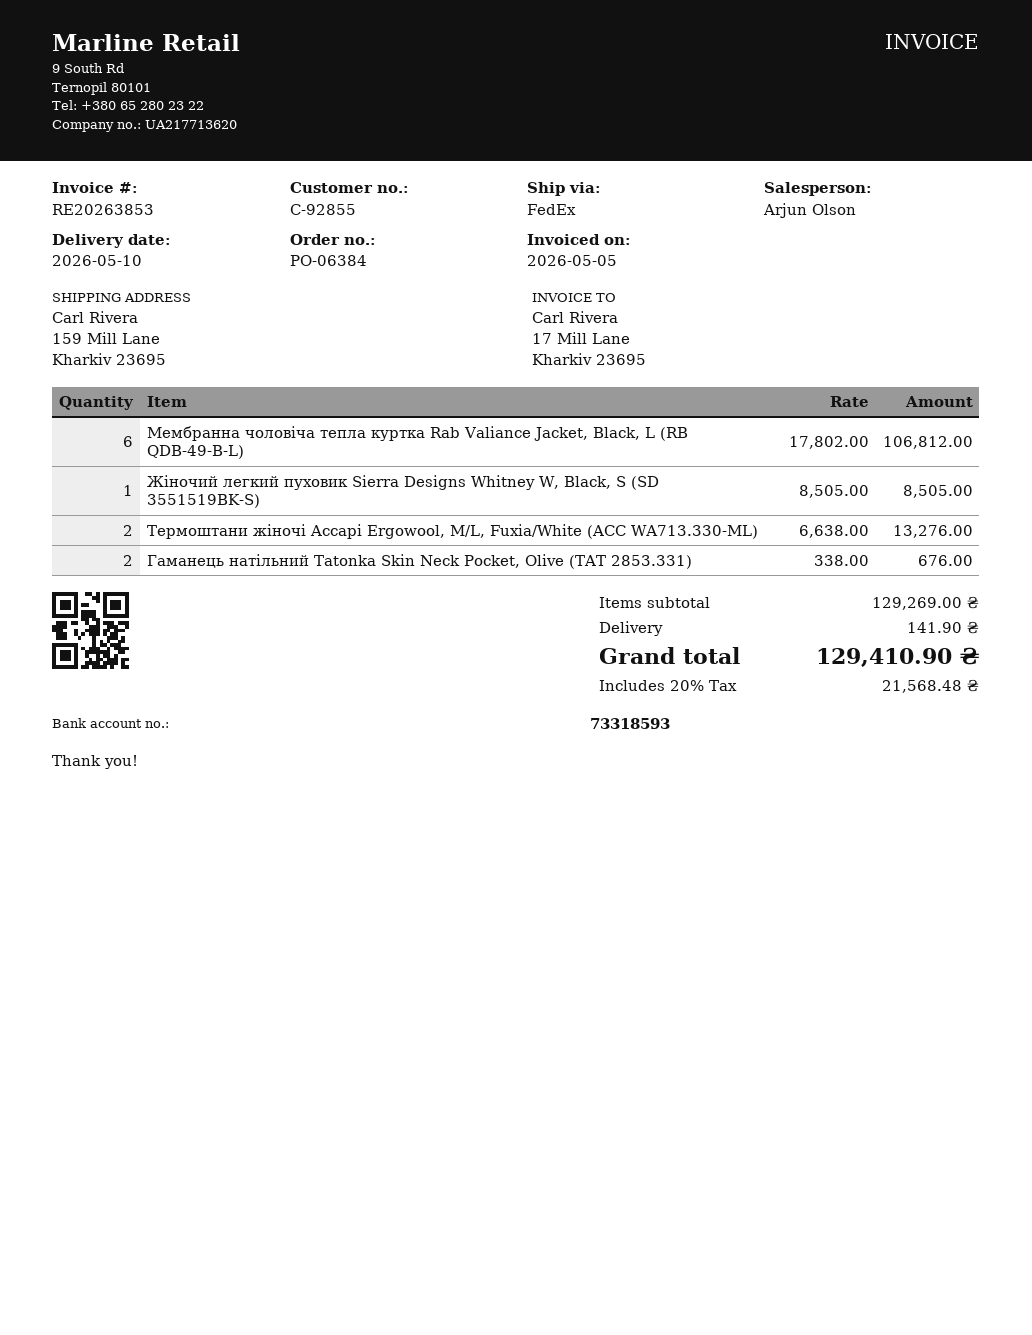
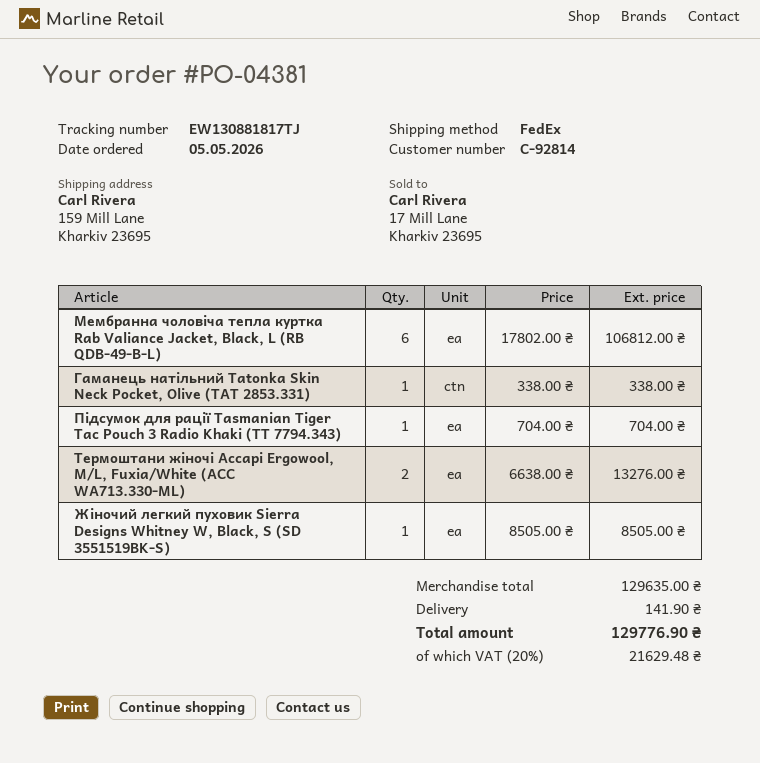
order number: PO-06384 -> PO-04381
customer number: C-92855 -> C-92814
Гаманець натільний Tatonka Skin Neck Pocket, Olive (TAT 2853.331): 2 x 338.00 = 676.00 -> 1 x 338.00 = 338.00
Підсумок для рації Tasmanian Tiger Tac Pouch 3 Radio Khaki (TT 7794.343): none -> 1 x 704.00 = 704.00
subtotal: 129269.00 -> 129635.00
tax: 20% = 21568.48 -> 20% = 21629.48
total: 129410.90 -> 129776.90

